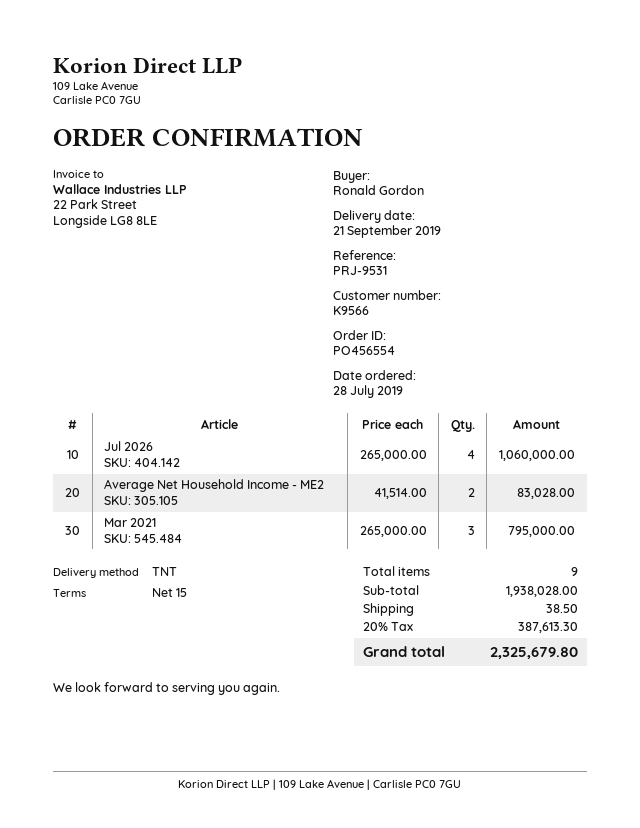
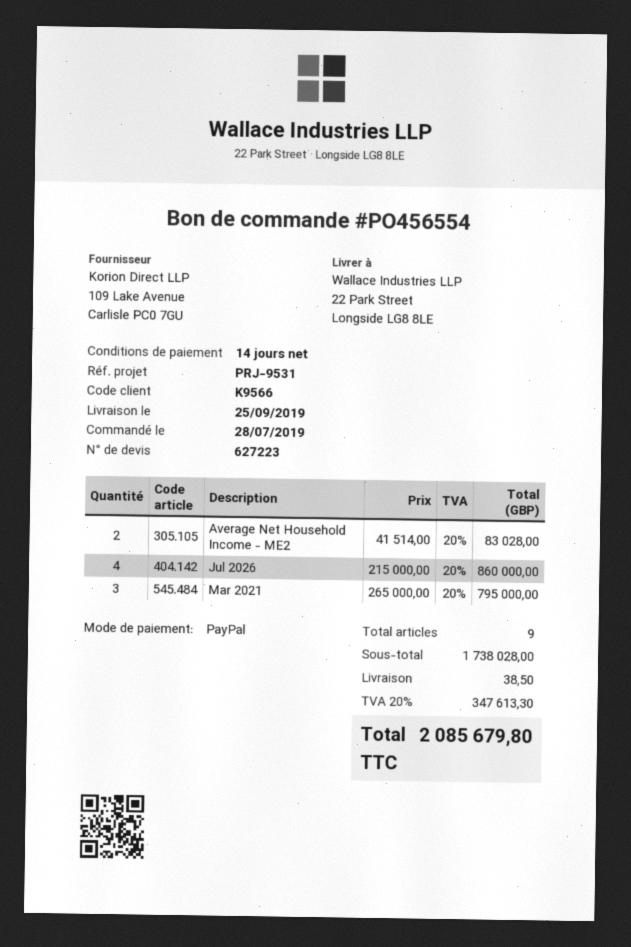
delivery date: 2019-09-21 -> 2019-09-25
payment terms: 15 days -> 14 days
Jul 2026: 4 x 265000.00 = 1060000.00 -> 4 x 215000.00 = 860000.00
subtotal: 1938028.00 -> 1738028.00
tax: 20% = 387613.30 -> 20% = 347613.30
total: 2325679.80 -> 2085679.80

